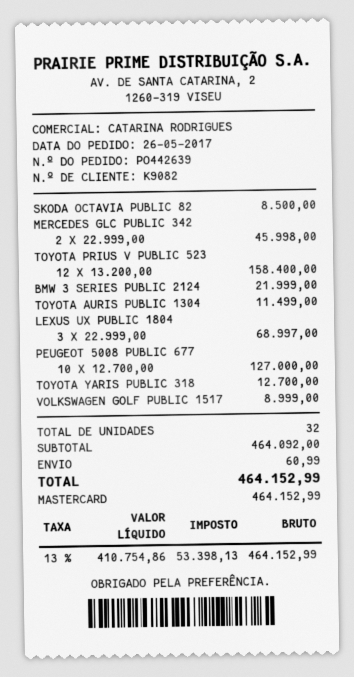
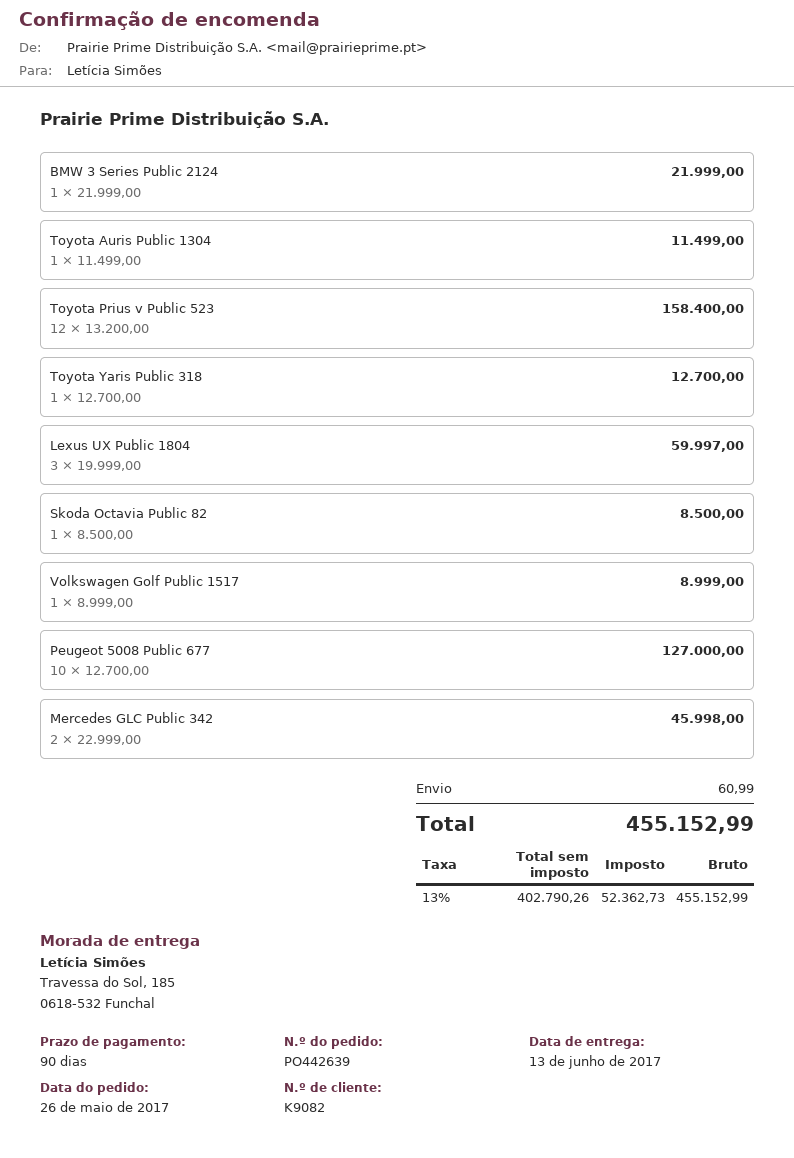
LEXUS UX PUBLIC 1804: 3 x 22999.00 = 68997.00 -> 3 x 19999.00 = 59997.00
net: 410754.86 -> 402790.26
tax: 13% = 53398.13 -> 13% = 52362.73
total: 464152.99 -> 455152.99

